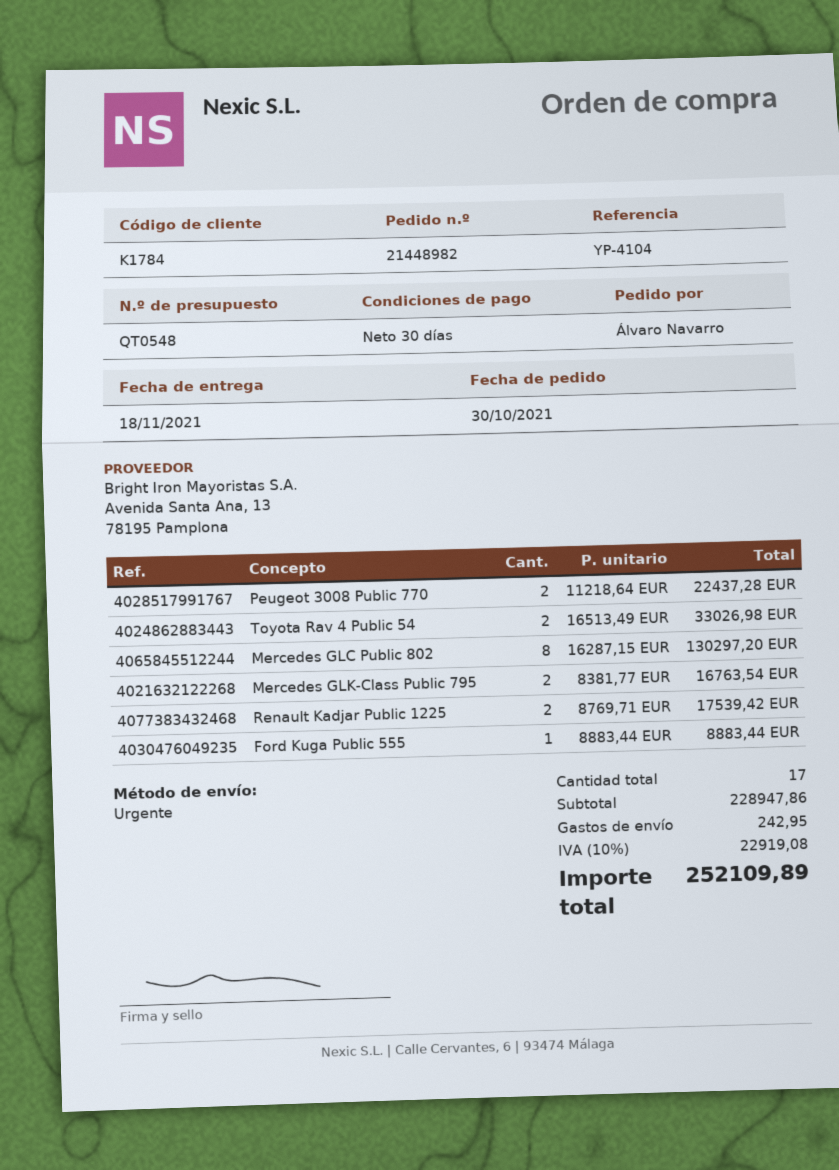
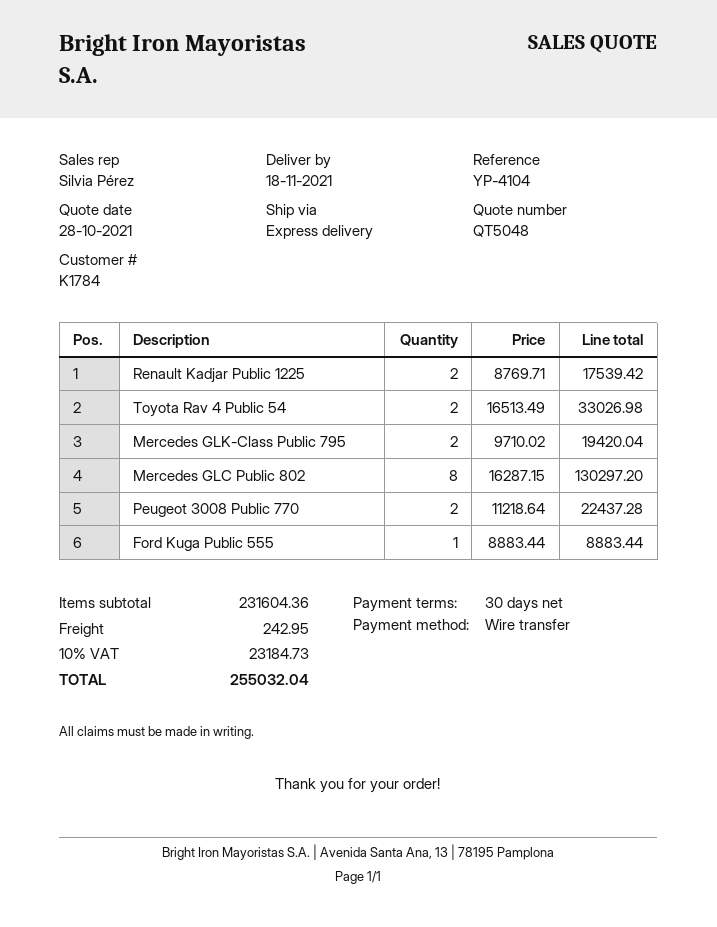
quote number: QT0548 -> QT5048
Mercedes GLK-Class Public 795: 2 x 8381.77 = 16763.54 -> 2 x 9710.02 = 19420.04
subtotal: 228947.86 -> 231604.36
tax: 10% = 22919.08 -> 10% = 23184.73
total: 252109.89 -> 255032.04

